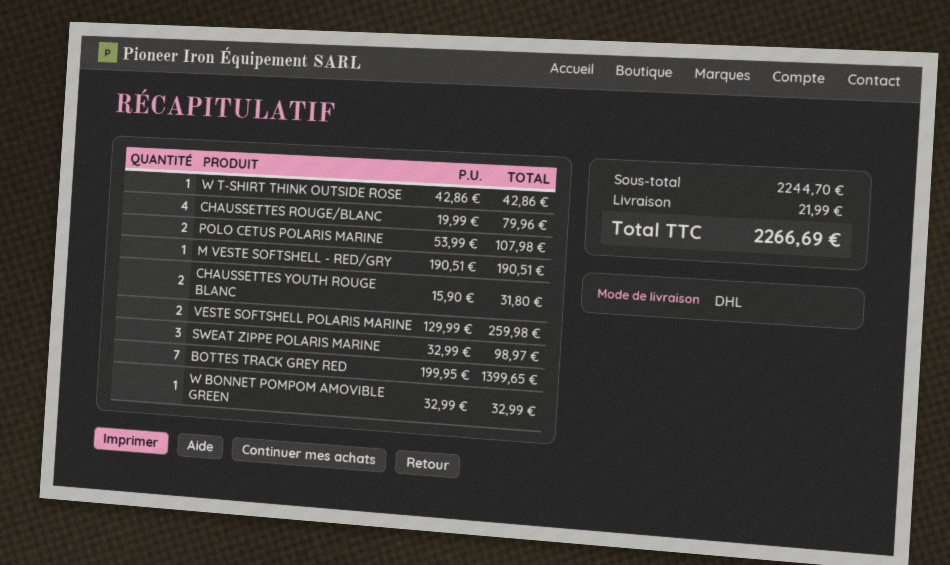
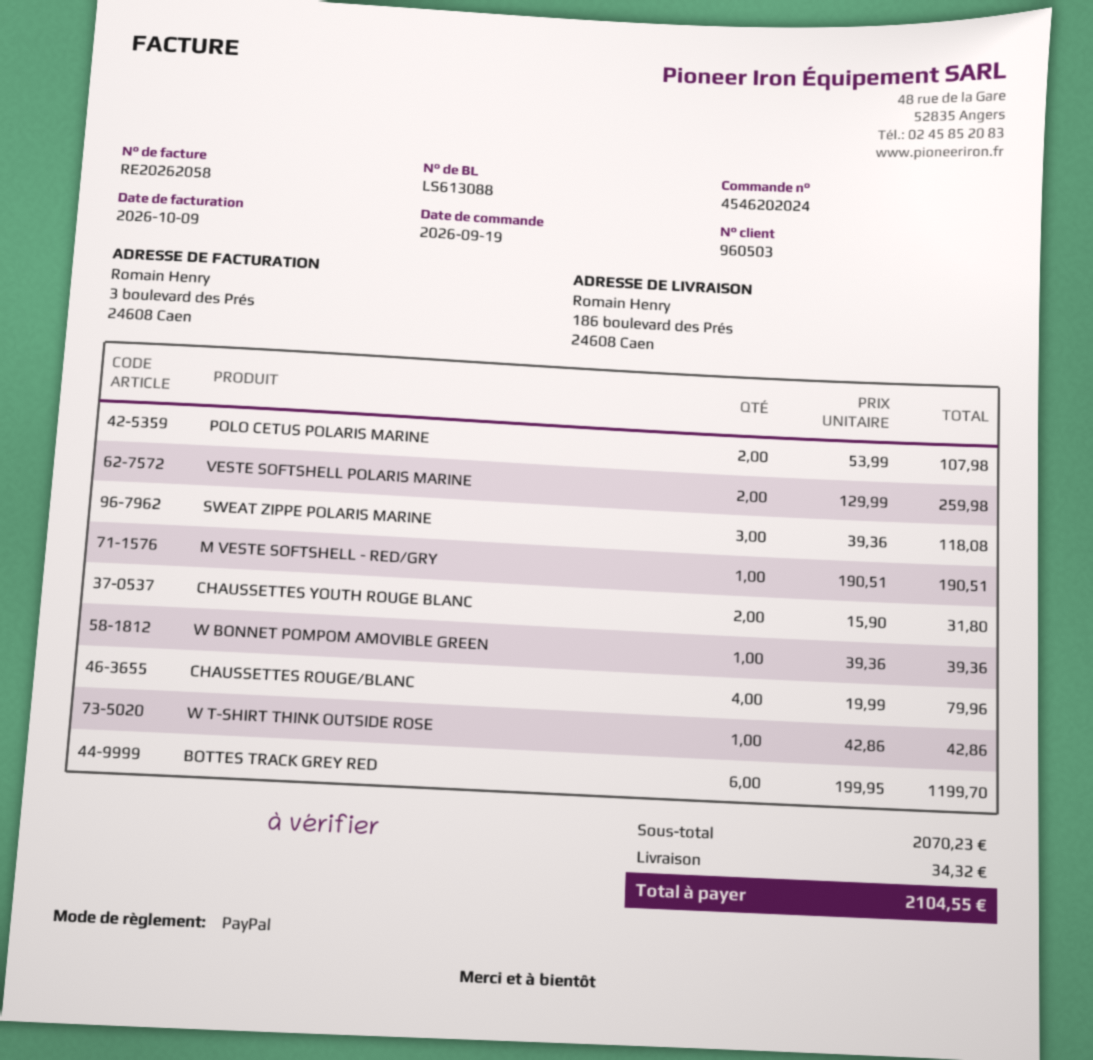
SWEAT ZIPPE POLARIS MARINE: 3 x 32.99 = 98.97 -> 3 x 39.36 = 118.08
BOTTES TRACK GREY RED: 7 x 199.95 = 1399.65 -> 6 x 199.95 = 1199.70
W BONNET POMPOM AMOVIBLE GREEN: 1 x 32.99 = 32.99 -> 1 x 39.36 = 39.36
subtotal: 2244.70 -> 2070.23
shipping: 21.99 -> 34.32
total: 2266.69 -> 2104.55

